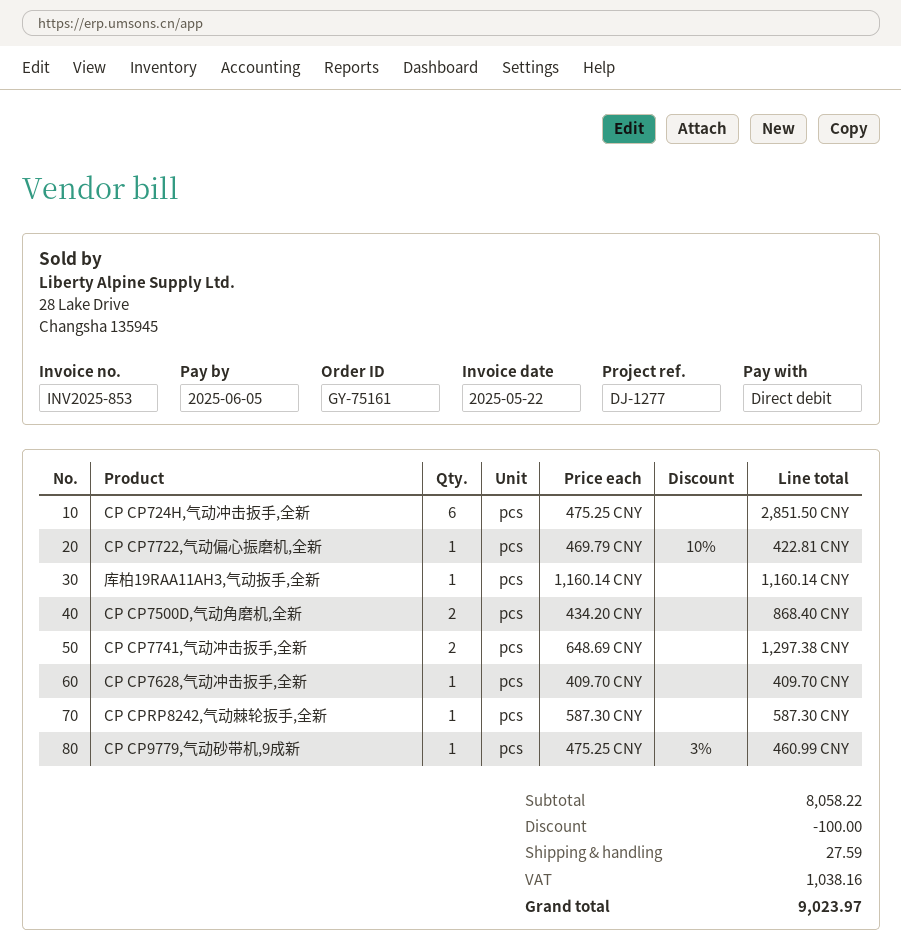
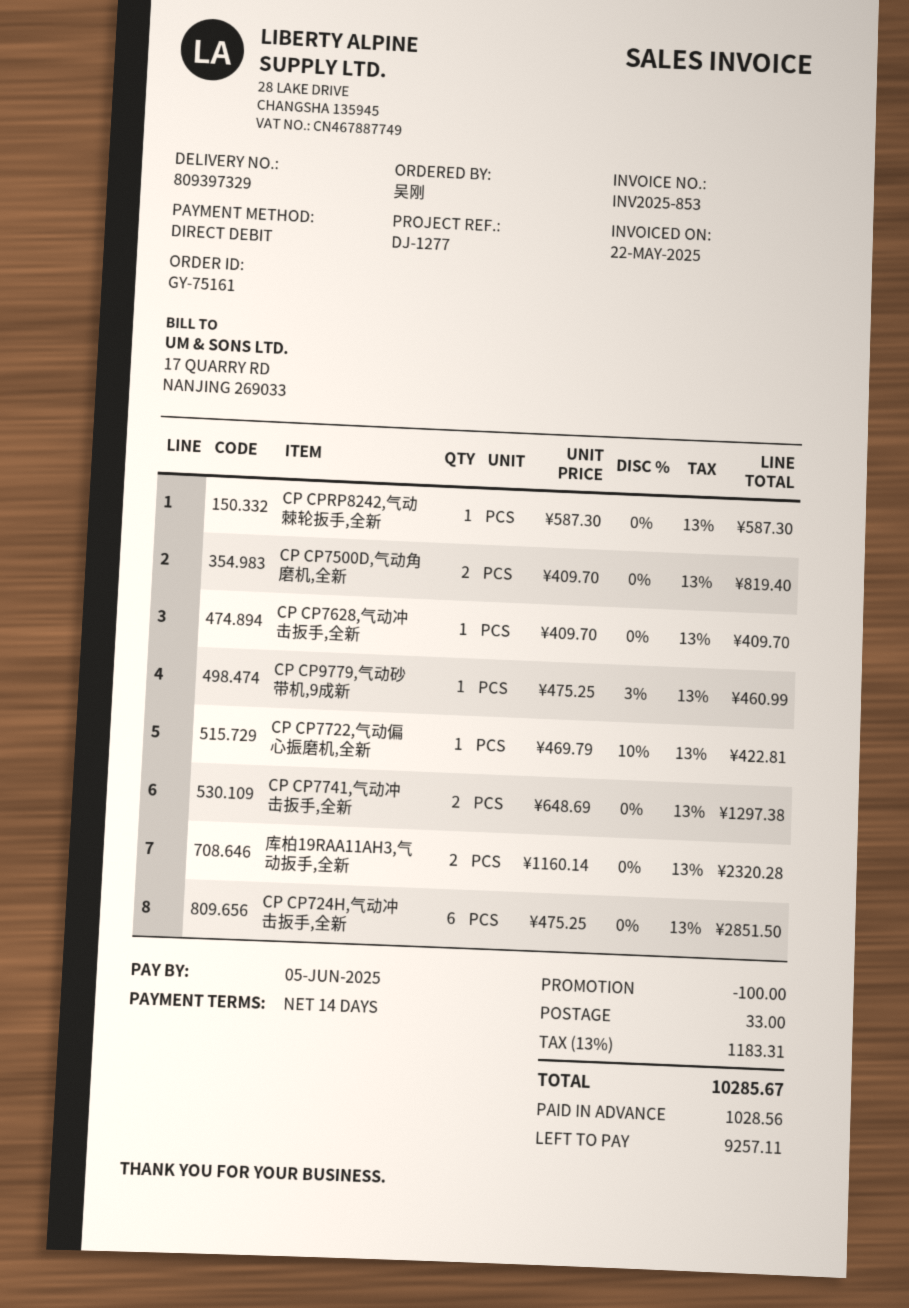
库柏19RAA11AH3,气动扳手,全新: 1 x 1160.14 = 1160.14 -> 2 x 1160.14 = 2320.28
CP CP7500D,气动角磨机,全新: 2 x 434.20 = 868.40 -> 2 x 409.70 = 819.40
shipping: 27.59 -> 33.00
tax: 1038.16 -> 1183.31
total: 9023.97 -> 10285.67

